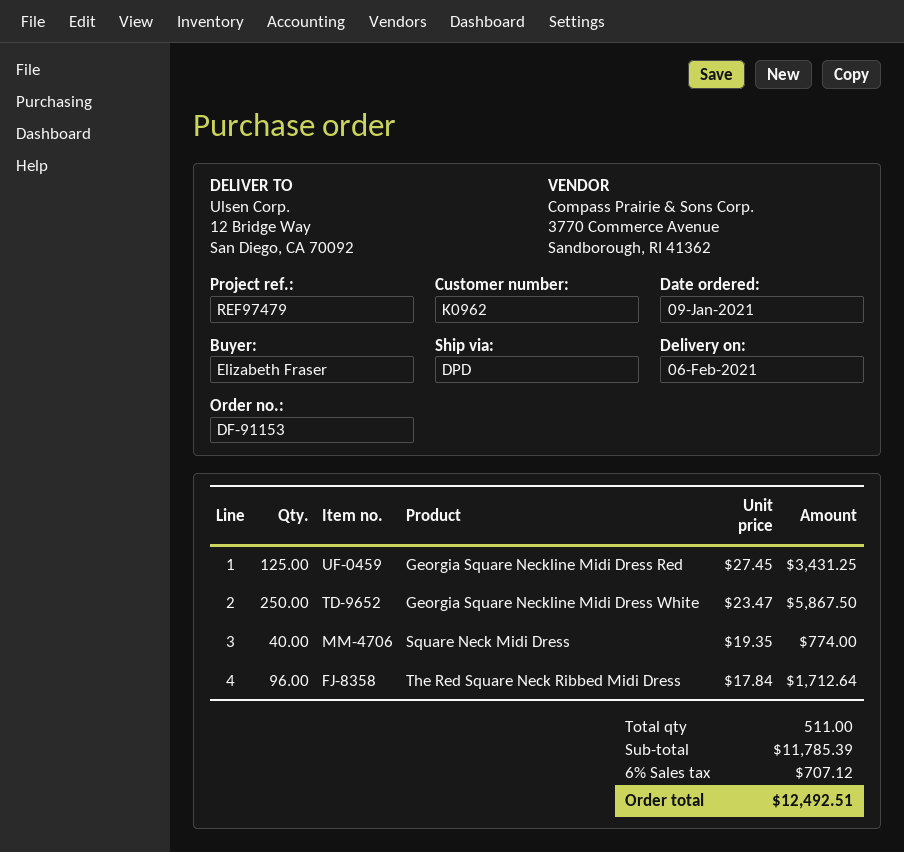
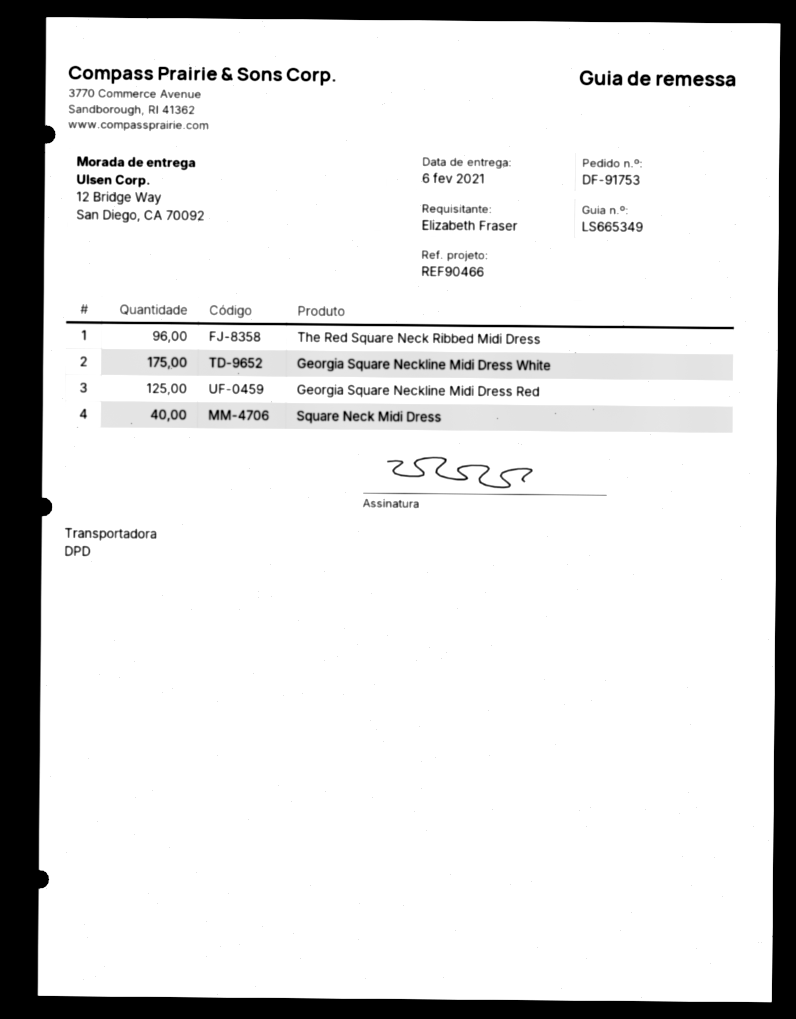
order number: DF-91153 -> DF-91753
reference: REF97479 -> REF90466
Georgia Square Neckline Midi Dress White: 250 -> 175

